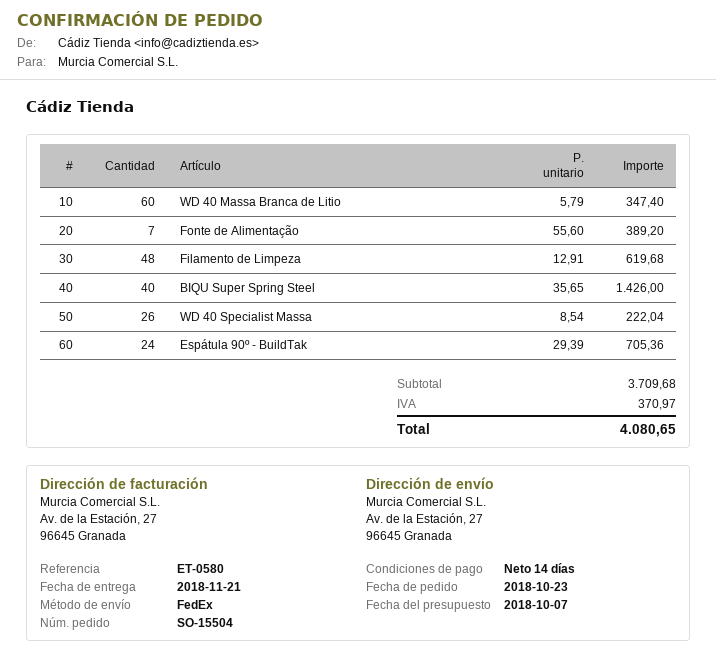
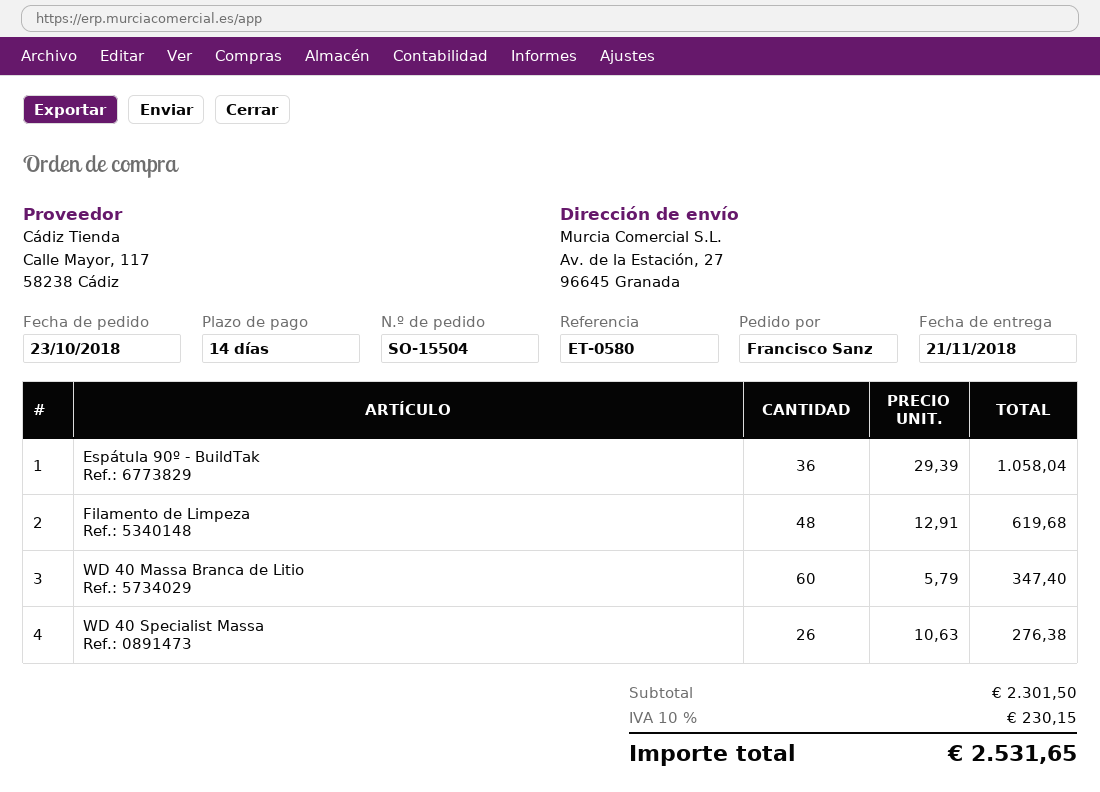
Fonte de Alimentação: 7 x 55.60 = 389.20 -> none
BIQU Super Spring Steel: 40 x 35.65 = 1426.00 -> none
WD 40 Specialist Massa: 26 x 8.54 = 222.04 -> 26 x 10.63 = 276.38
Espátula 90º - BuildTak: 24 x 29.39 = 705.36 -> 36 x 29.39 = 1058.04
subtotal: 3709.68 -> 2301.50
tax: 370.97 -> 230.15
total: 4080.65 -> 2531.65

